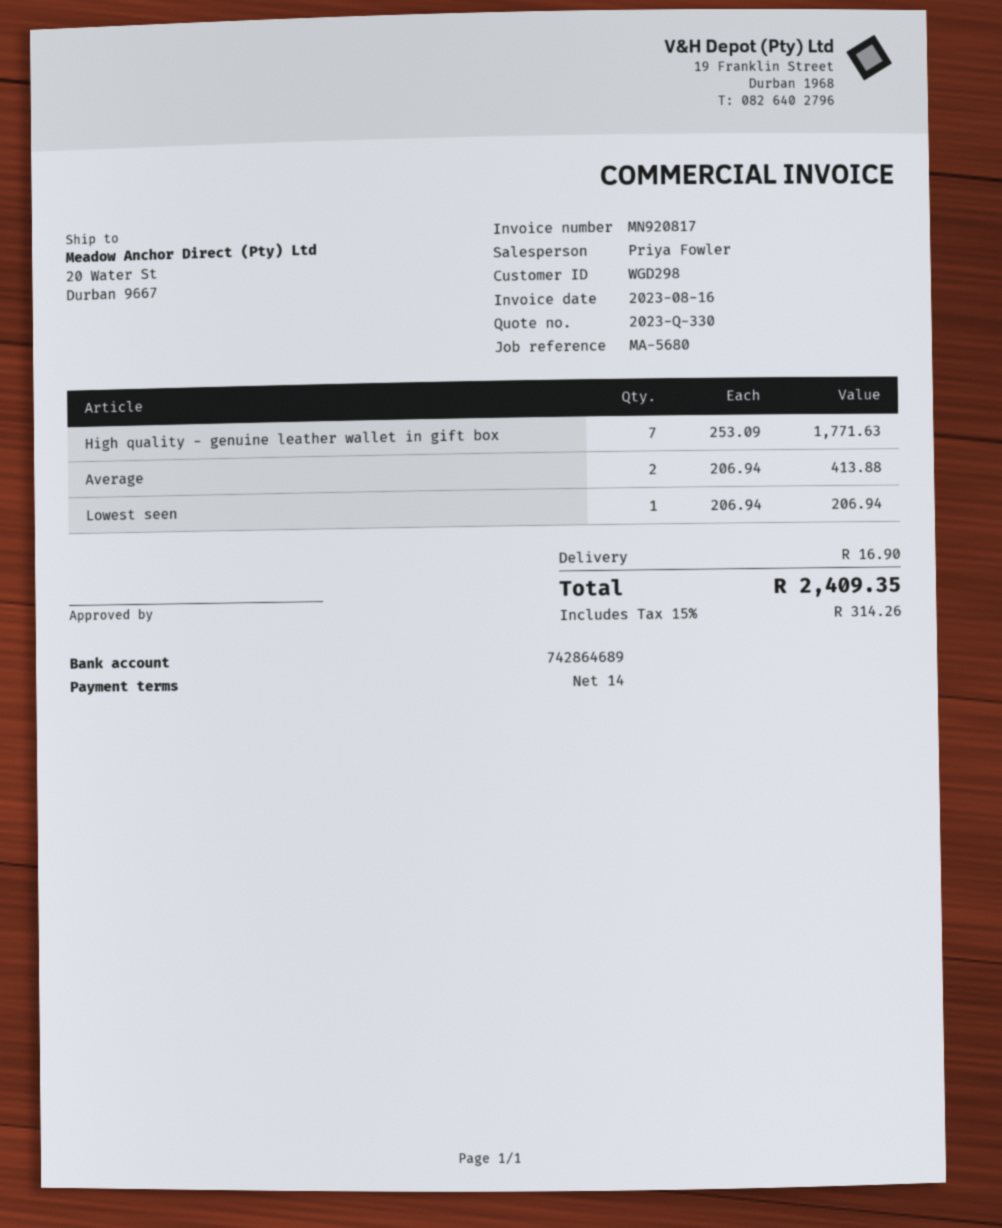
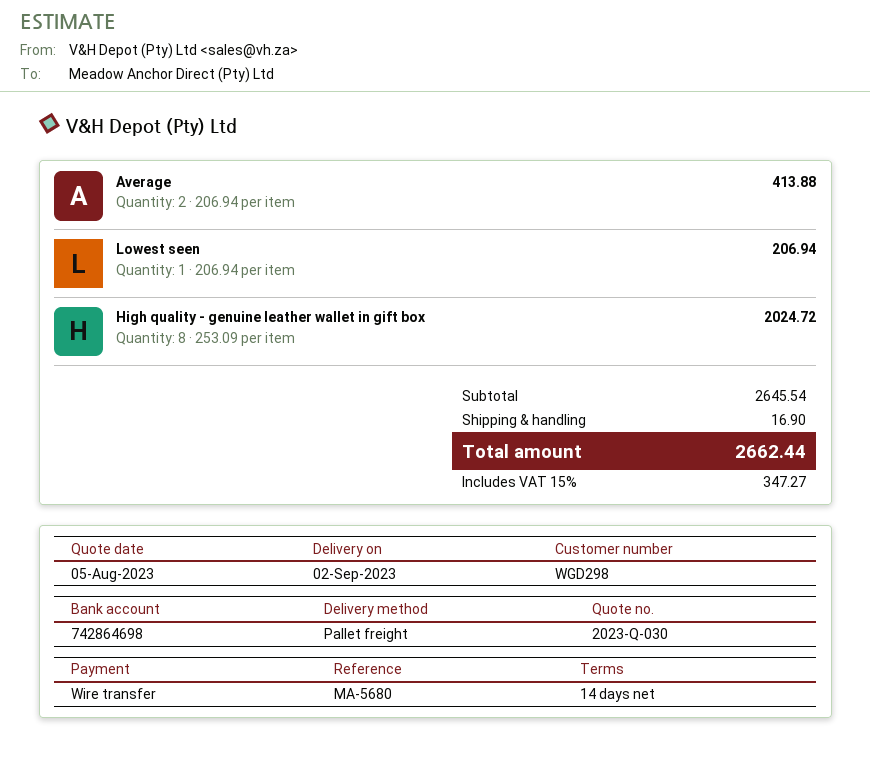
quote number: 2023-Q-330 -> 2023-Q-030
bank account: 742864689 -> 742864698
High quality - genuine leather wallet in gift box: 7 x 253.09 = 1771.63 -> 8 x 253.09 = 2024.72
tax: 15% = 314.26 -> 15% = 347.27
total: 2409.35 -> 2662.44

